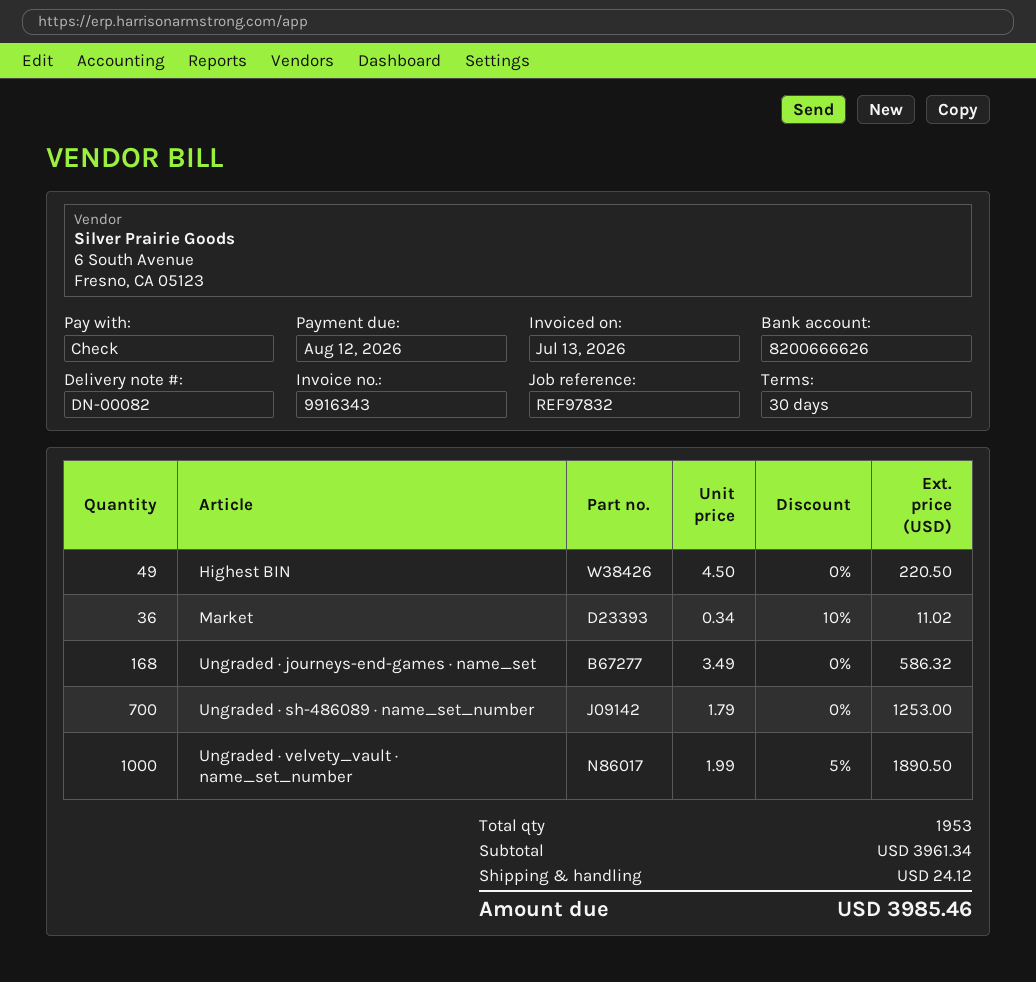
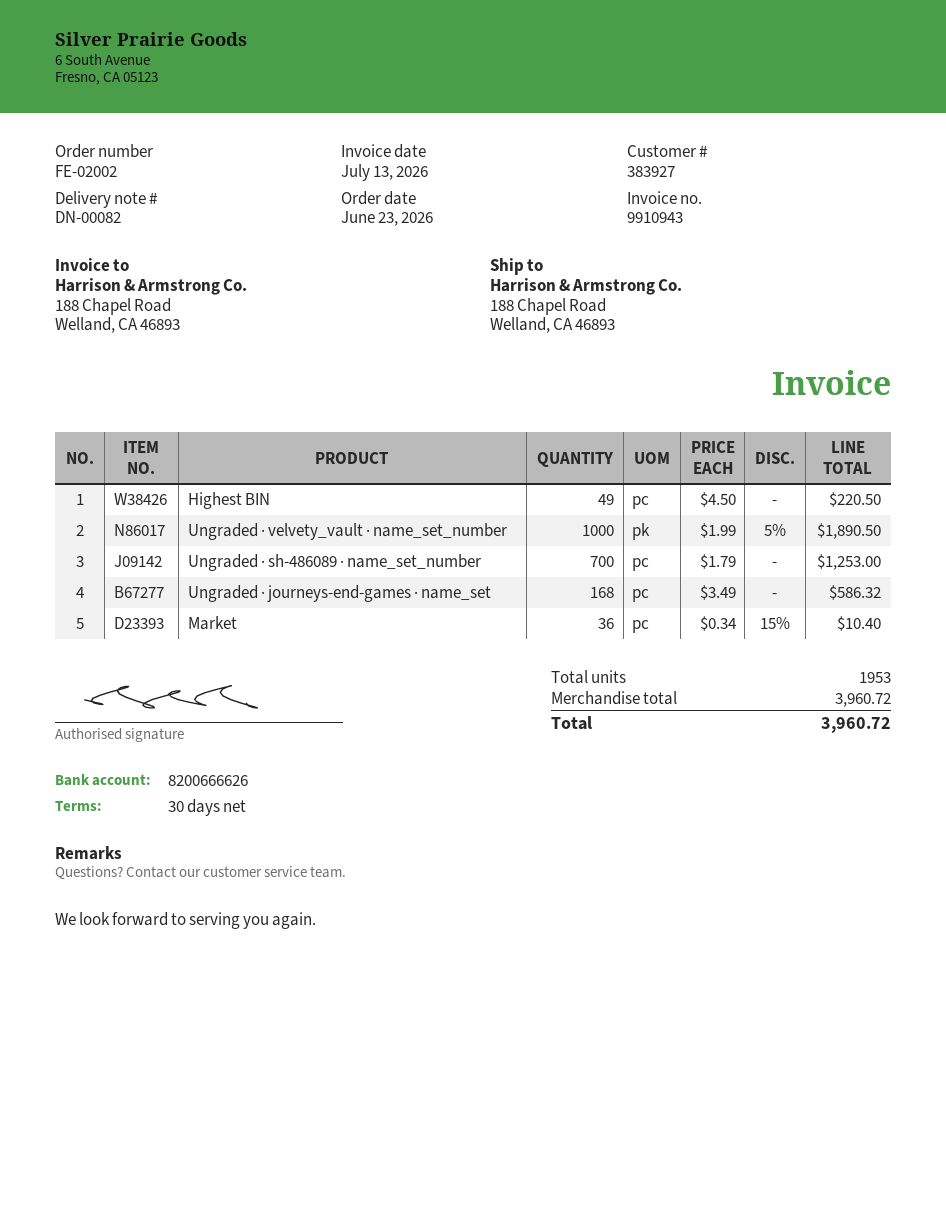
invoice number: 9916343 -> 9910943
Market: 36 x 0.34 - 10% = 11.02 -> 36 x 0.34 - 15% = 10.40
subtotal: 3961.34 -> 3960.72
shipping: 24.12 -> none
total: 3985.46 -> 3960.72

